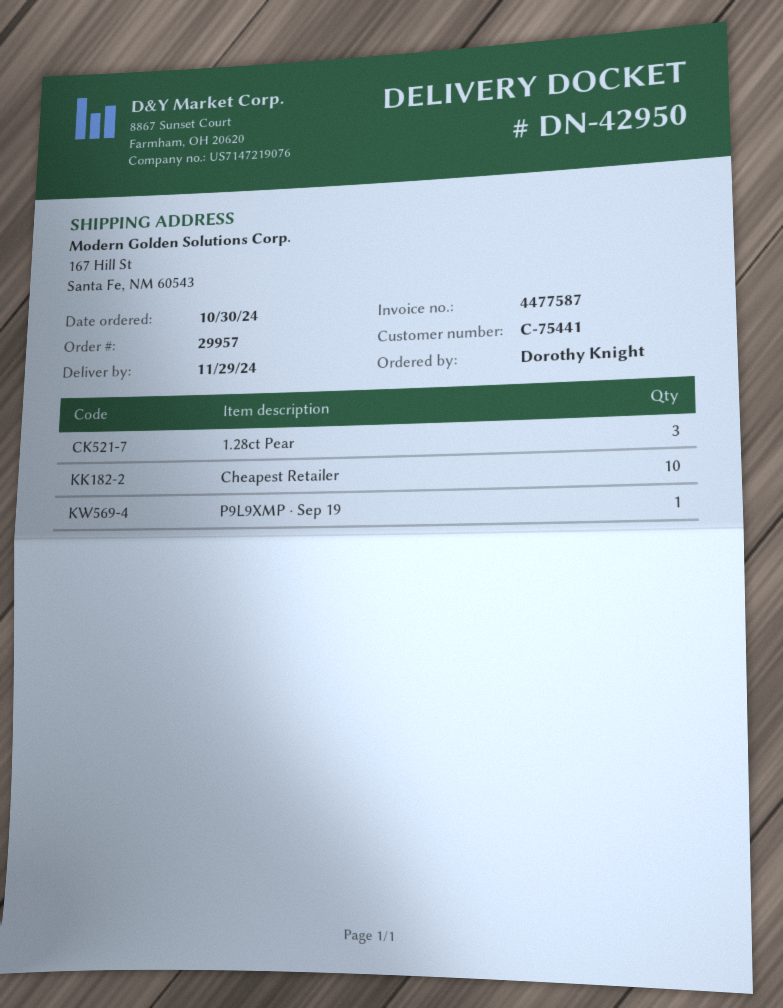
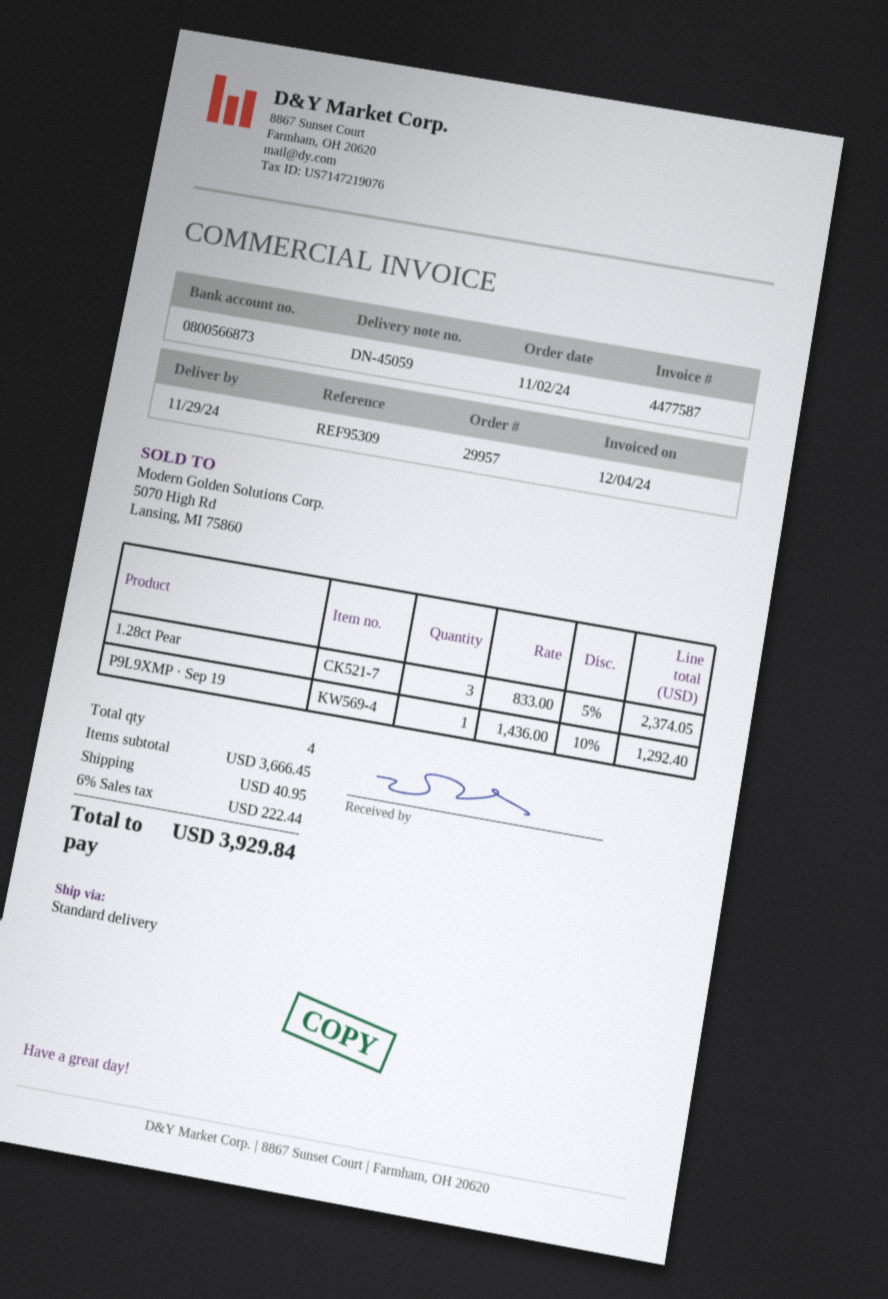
order date: 2024-10-30 -> 2024-11-02
delivery note number: DN-42950 -> DN-45059
Cheapest Retailer: 10 -> none

